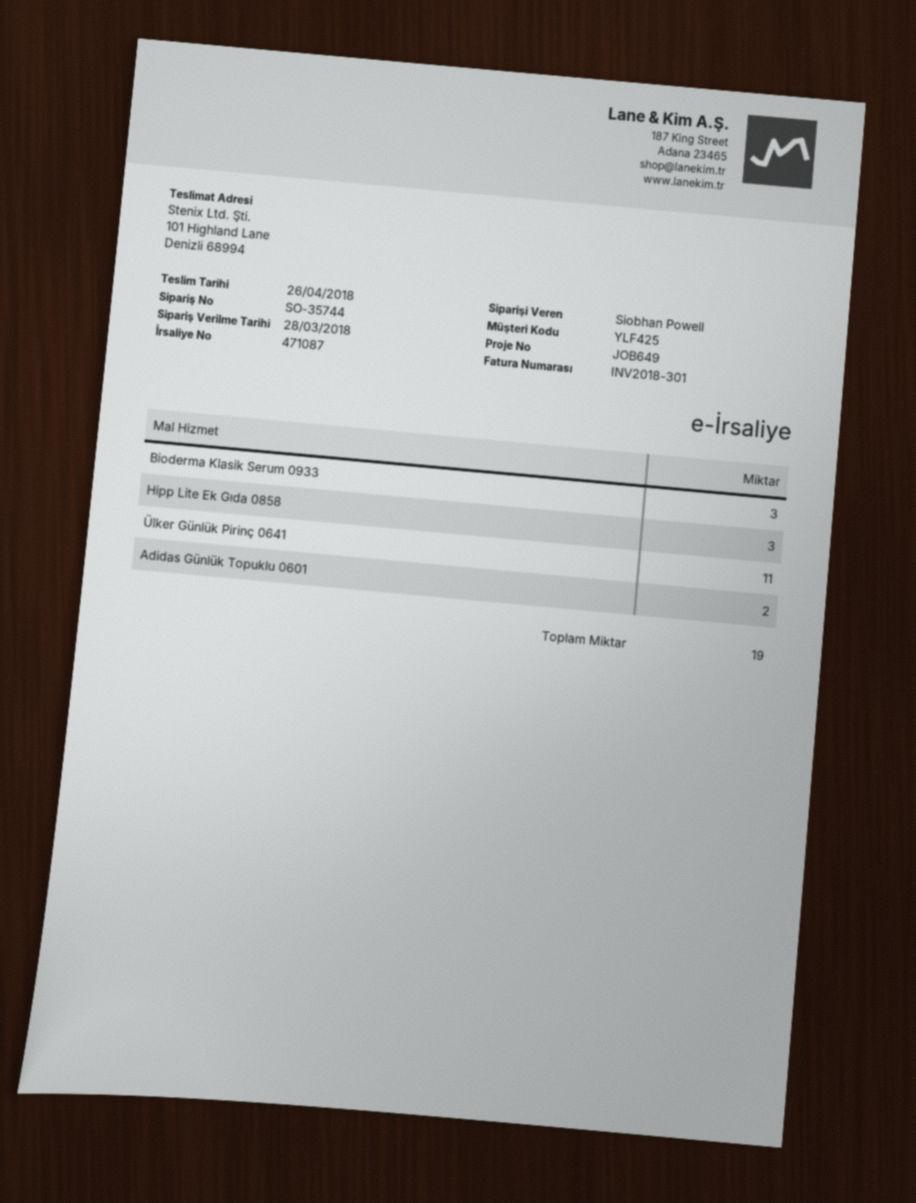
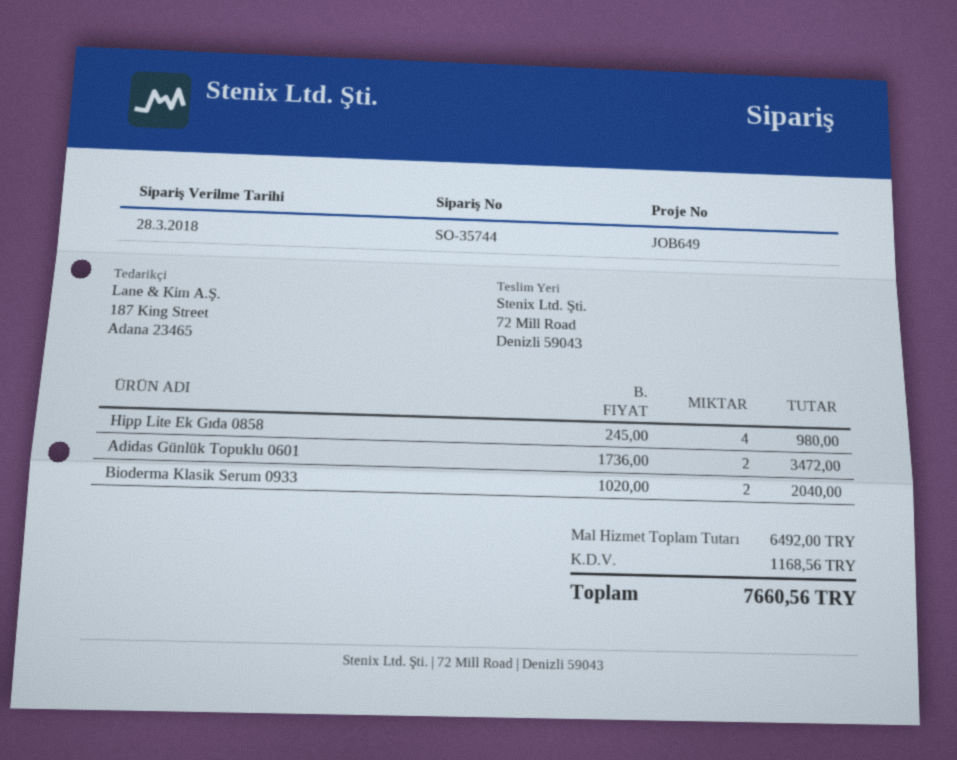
ship to: 101 Highland Lane, Denizli 68994 -> 72 Mill Road, Denizli 59043
Bioderma Klasik Serum 0933: 3 -> 2
Hipp Lite Ek Gıda 0858: 3 -> 4
Ülker Günlük Pirinç 0641: 11 -> none

